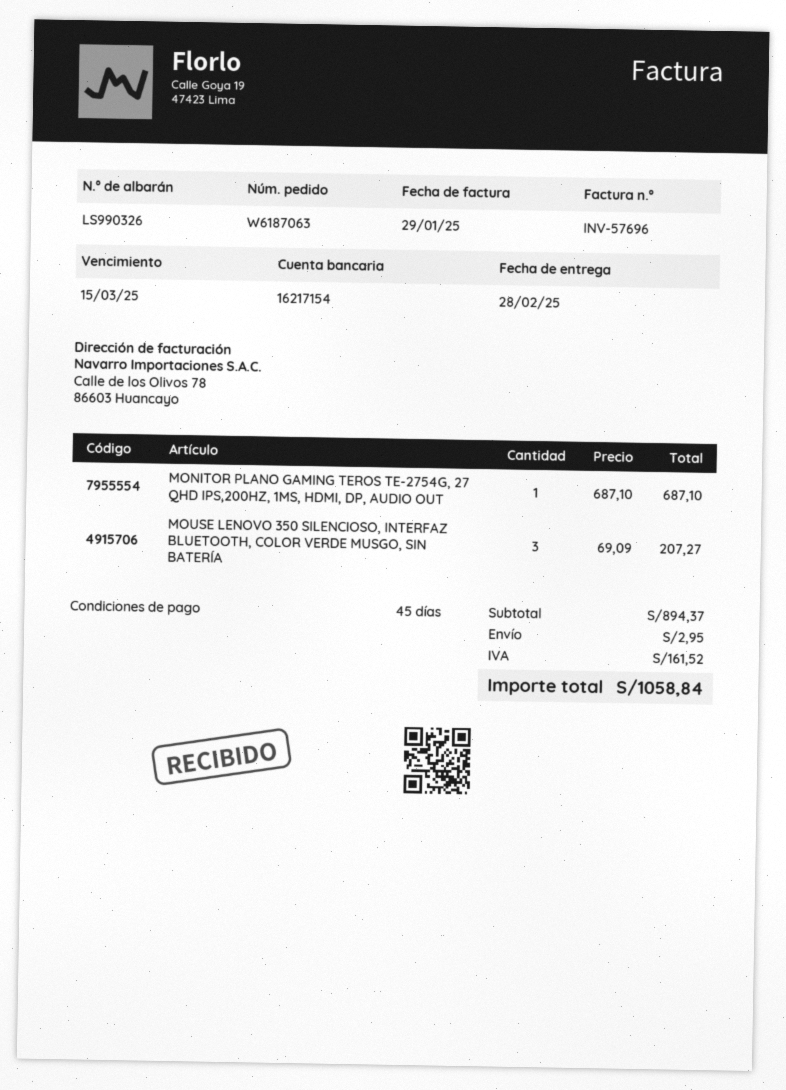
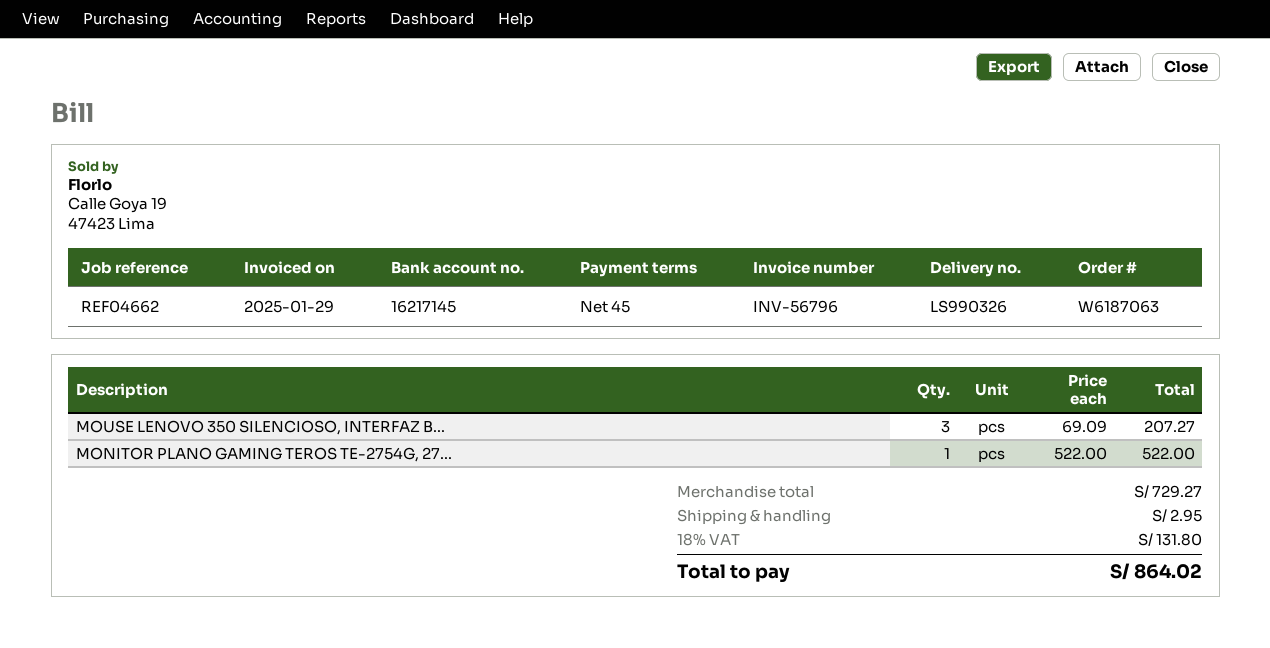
invoice number: INV-57696 -> INV-56796
bank account: 16217154 -> 16217145
MONITOR PLANO GAMING TEROS TE-2754G, 27 QHD IPS,200HZ, 1MS, HDMI, DP, AUDIO OUT: 1 x 687.10 = 687.10 -> 1 x 522.00 = 522.00
subtotal: 894.37 -> 729.27
tax: 161.52 -> 131.80
total: 1058.84 -> 864.02

